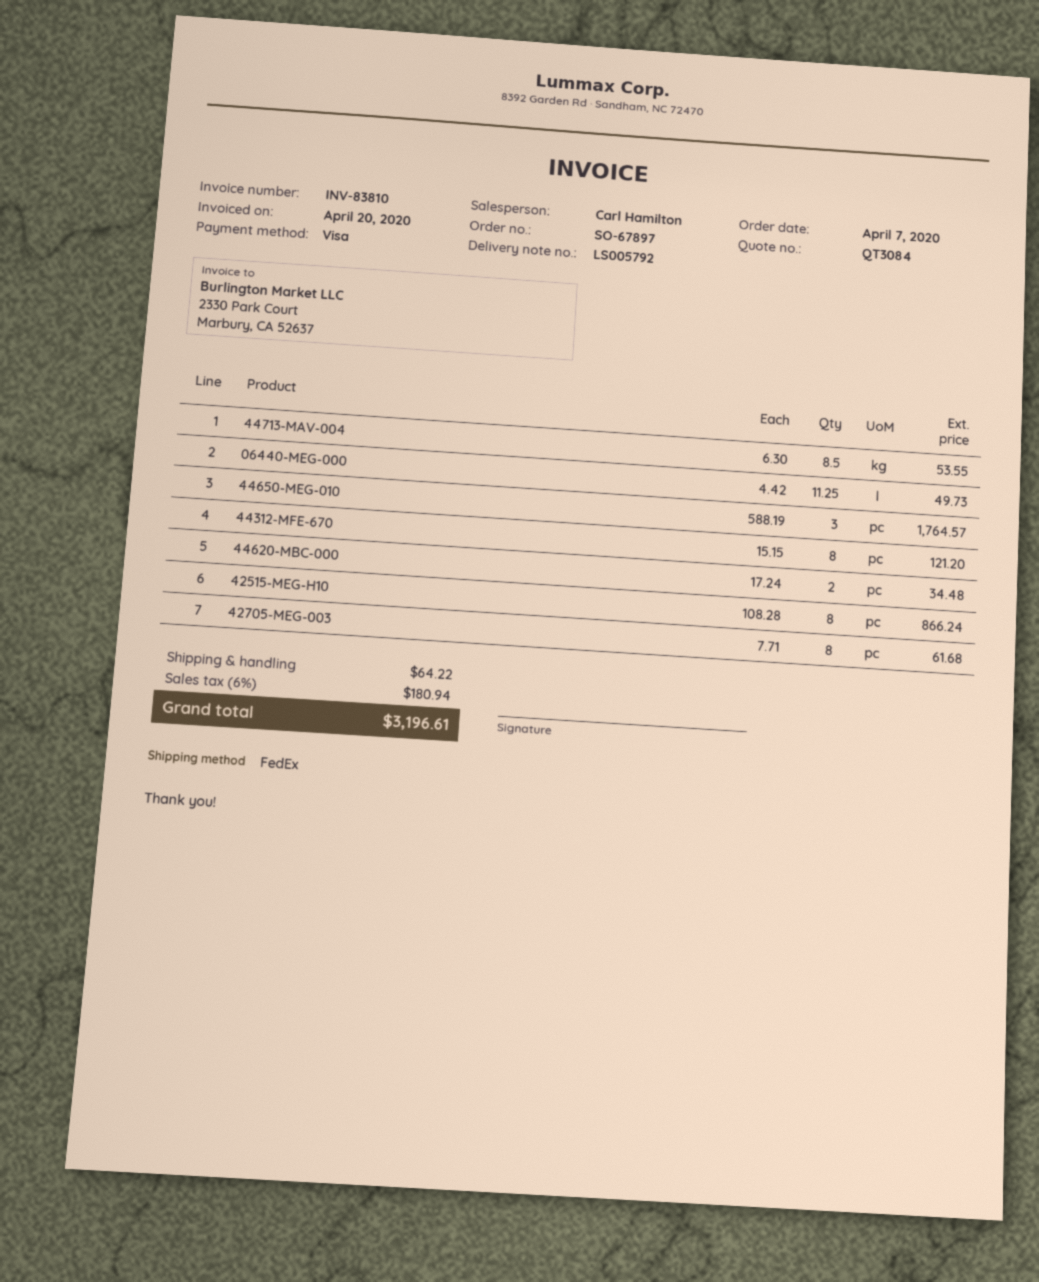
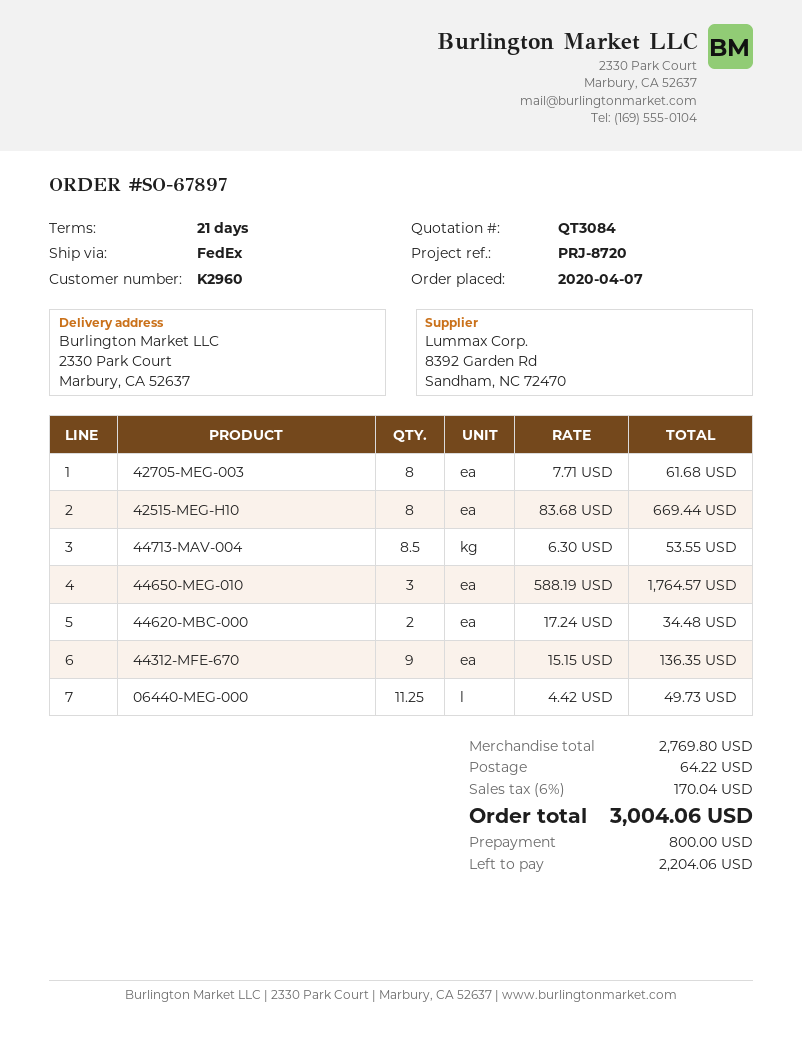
44312-MFE-670: 8 x 15.15 = 121.20 -> 9 x 15.15 = 136.35
42515-MEG-H10: 8 x 108.28 = 866.24 -> 8 x 83.68 = 669.44
tax: 6% = 180.94 -> 6% = 170.04
total: 3196.61 -> 3004.06

